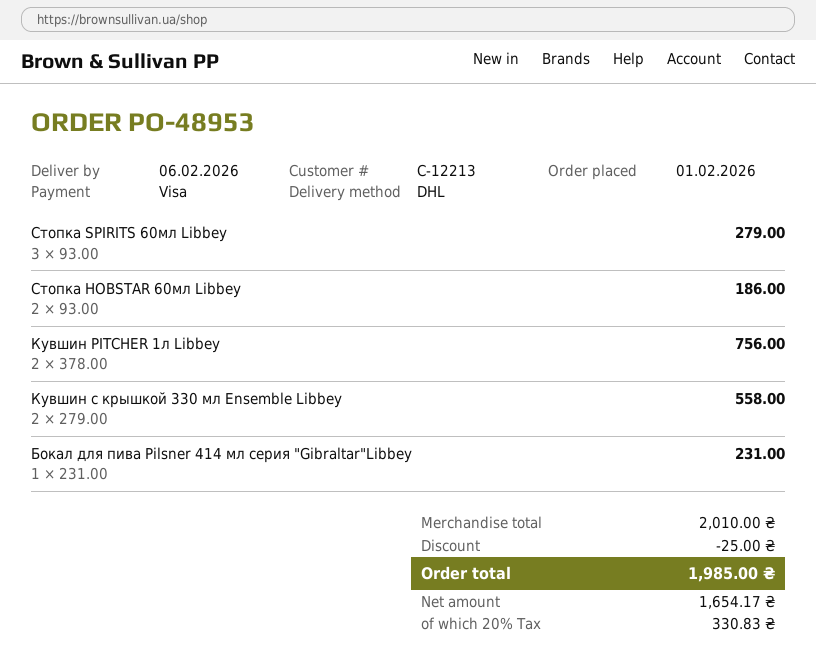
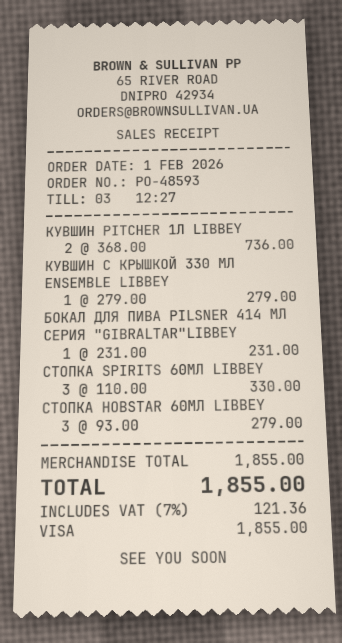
order number: PO-48953 -> PO-48593
Стопка SPIRITS 60мл Libbey: 3 x 93.00 = 279.00 -> 3 x 110.00 = 330.00
Стопка HOBSTAR 60мл Libbey: 2 x 93.00 = 186.00 -> 3 x 93.00 = 279.00
Кувшин PITCHER 1л Libbey: 2 x 378.00 = 756.00 -> 2 x 368.00 = 736.00
Кувшин с крышкой 330 мл Ensemble Libbey: 2 x 279.00 = 558.00 -> 1 x 279.00 = 279.00
subtotal: 2010.00 -> 1855.00
discount: 25.00 -> none
tax: 20% = 330.83 -> 7% = 121.36
total: 1985.00 -> 1855.00

